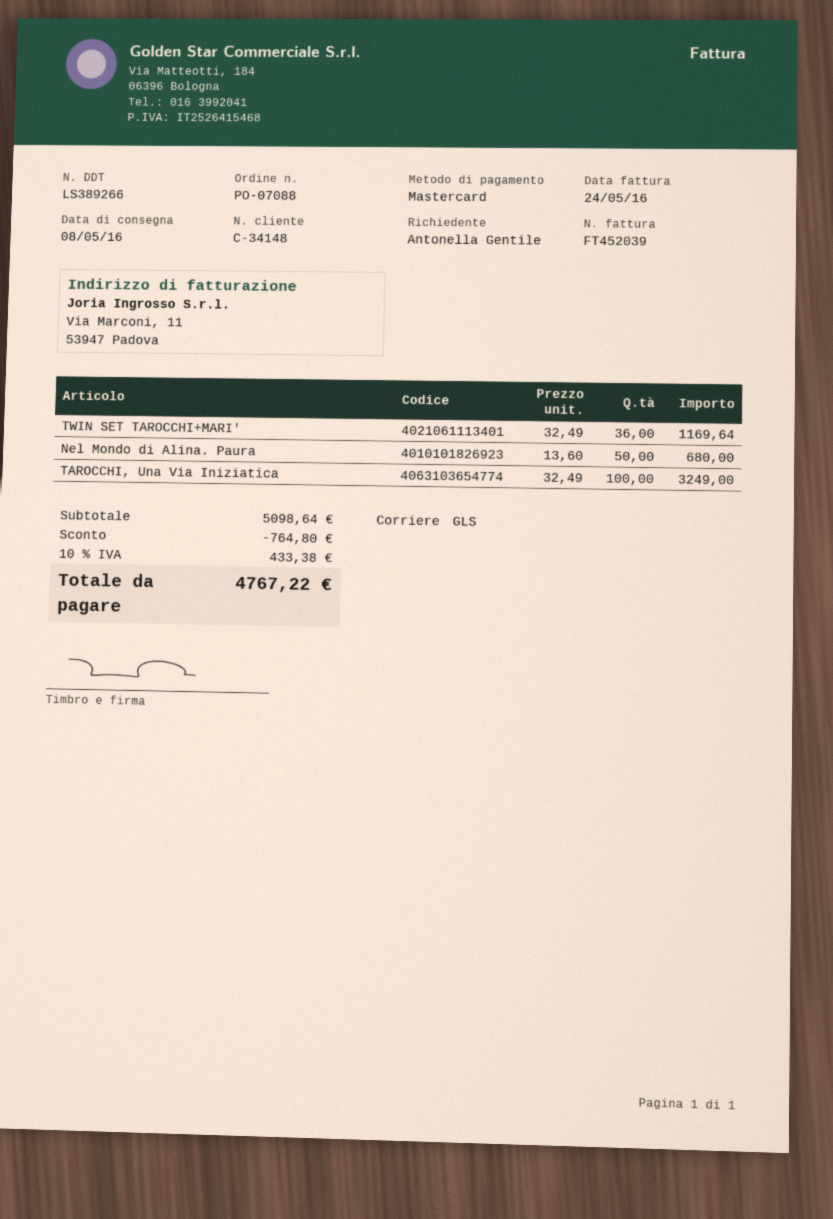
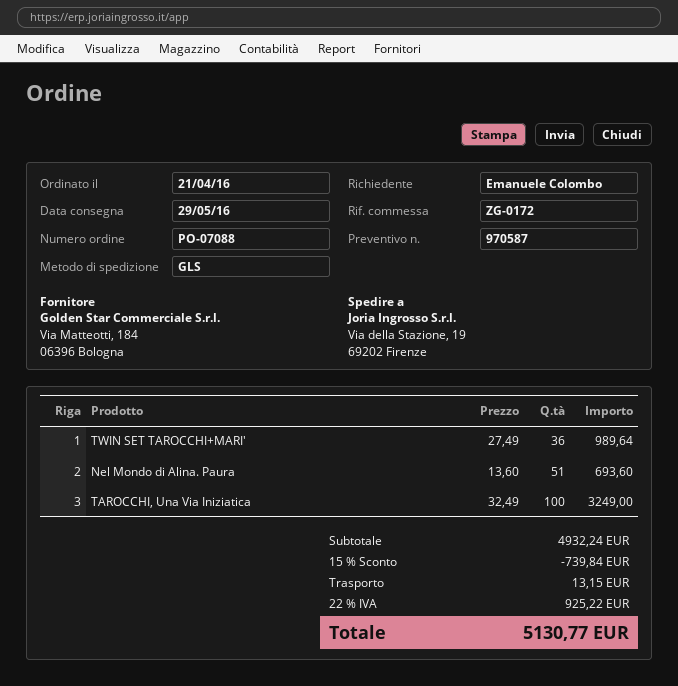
delivery date: 2016-05-08 -> 2016-05-29
ordered by: Antonella Gentile -> Emanuele Colombo
TWIN SET TAROCCHI+MARI': 36 x 32.49 = 1169.64 -> 36 x 27.49 = 989.64
Nel Mondo di Alina. Paura: 50 x 13.60 = 680.00 -> 51 x 13.60 = 693.60
subtotal: 5098.64 -> 4932.24
discount: 764.80 -> 739.84
shipping: none -> 13.15
tax: 10% = 433.38 -> 22% = 925.22
total: 4767.22 -> 5130.77

